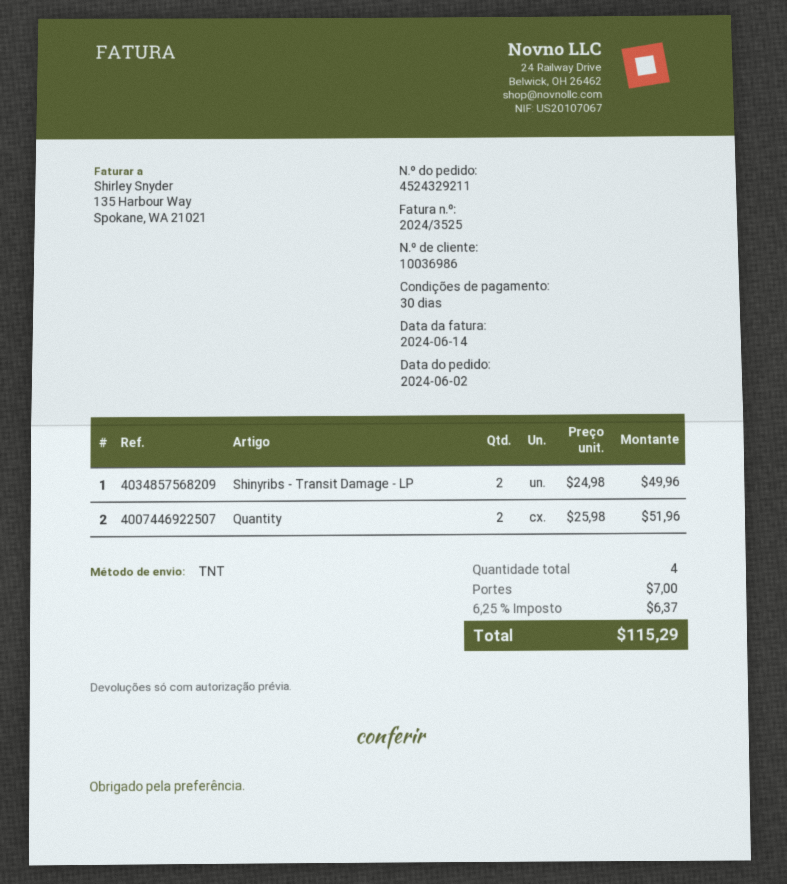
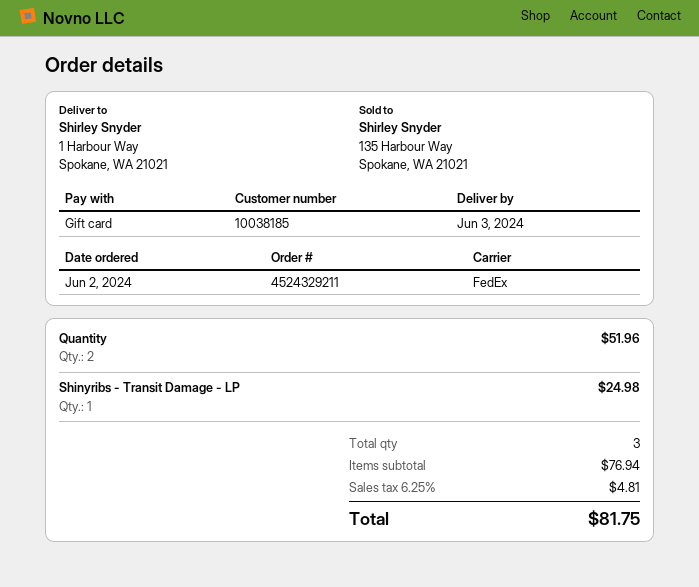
customer number: 10036986 -> 10038185
shipping method: TNT -> FedEx
Shinyribs - Transit Damage - LP: 2 for 49.96 -> 1 for 24.98
total quantity: 4 -> 3
shipping: 7.00 -> none
tax: 6.25% = 6.37 -> 6.25% = 4.81
total: 115.29 -> 81.75

